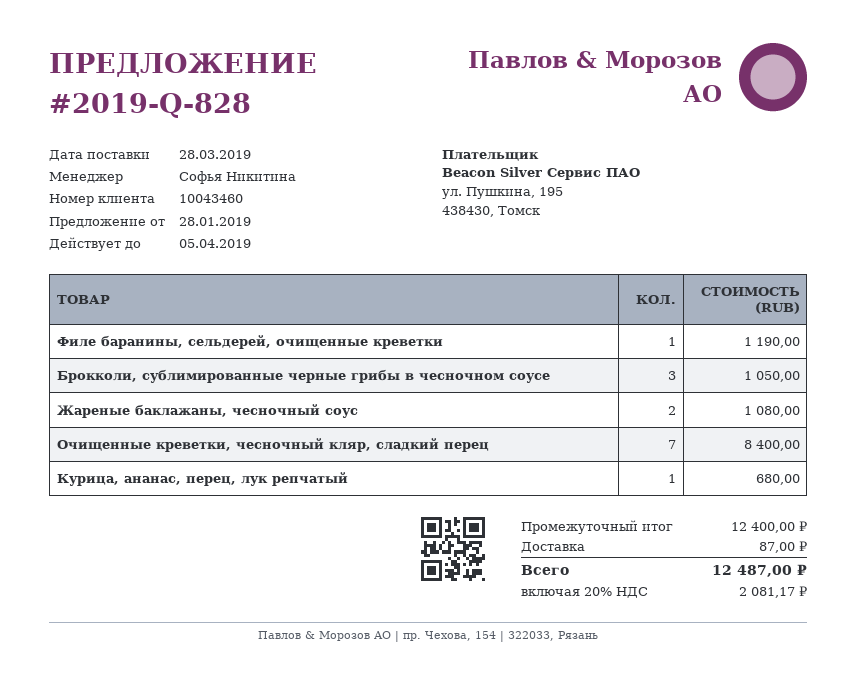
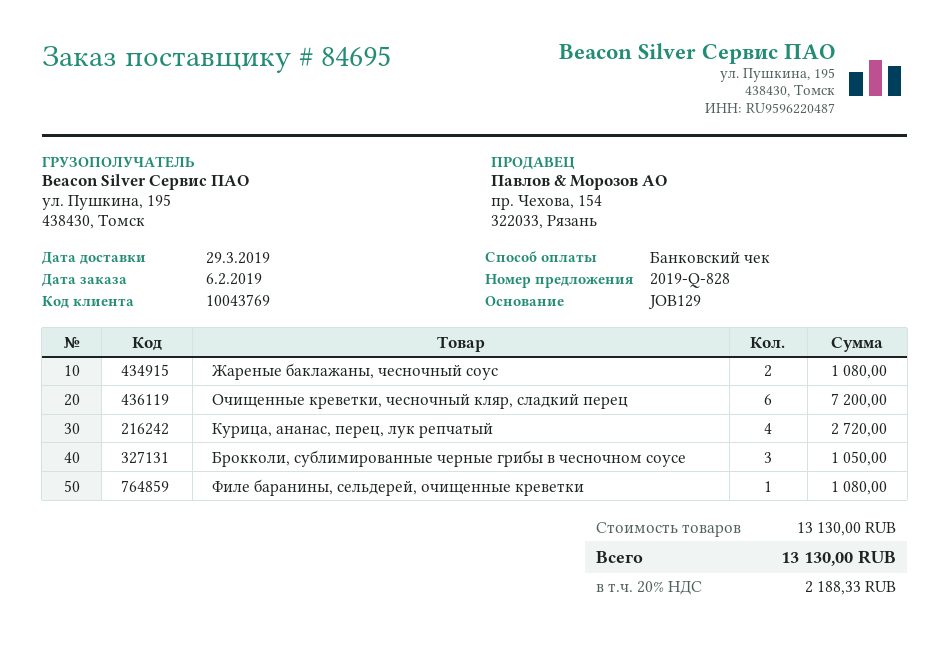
delivery date: 2019-03-28 -> 2019-03-29
customer number: 10043460 -> 10043769
Филе баранины, сельдерей, очищенные креветки: 1 for 1190.00 -> 1 for 1080.00
Очищенные креветки, чесночный кляр, сладкий перец: 7 for 8400.00 -> 6 for 7200.00
Курица, ананас, перец, лук репчатый: 1 for 680.00 -> 4 for 2720.00
subtotal: 12400.00 -> 13130.00
shipping: 87.00 -> none
tax: 20% = 2081.17 -> 20% = 2188.33
total: 12487.00 -> 13130.00

